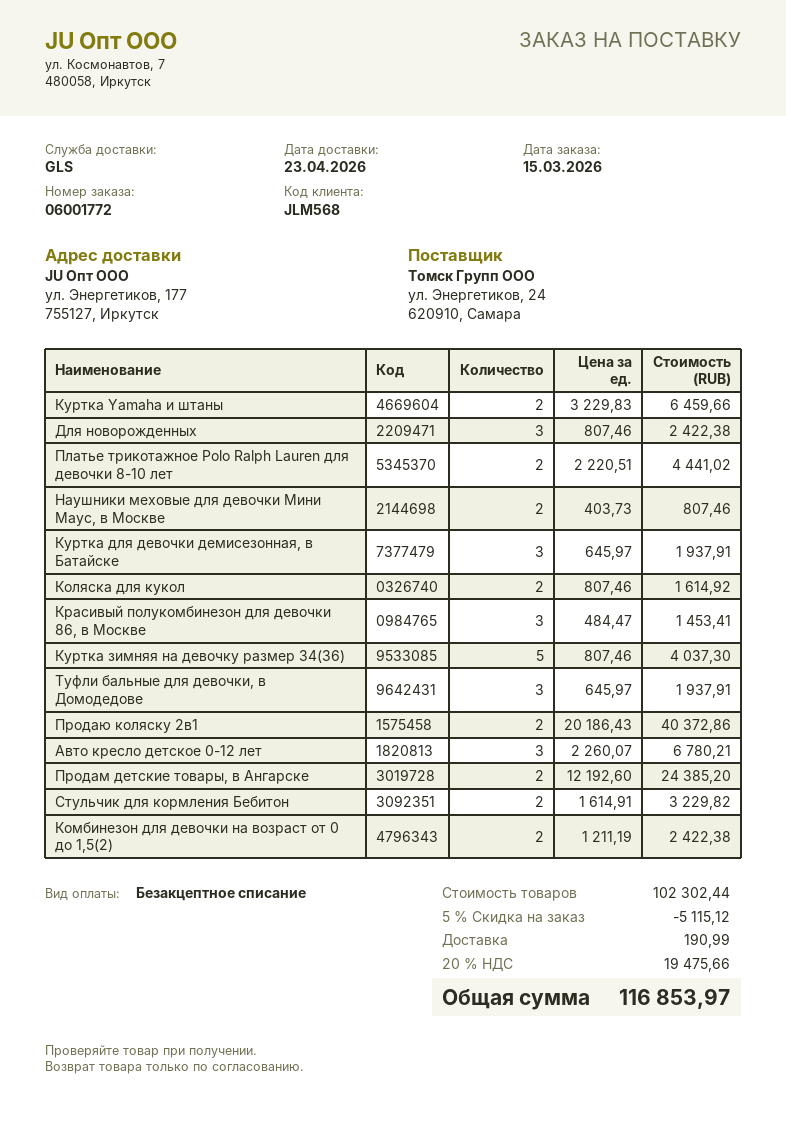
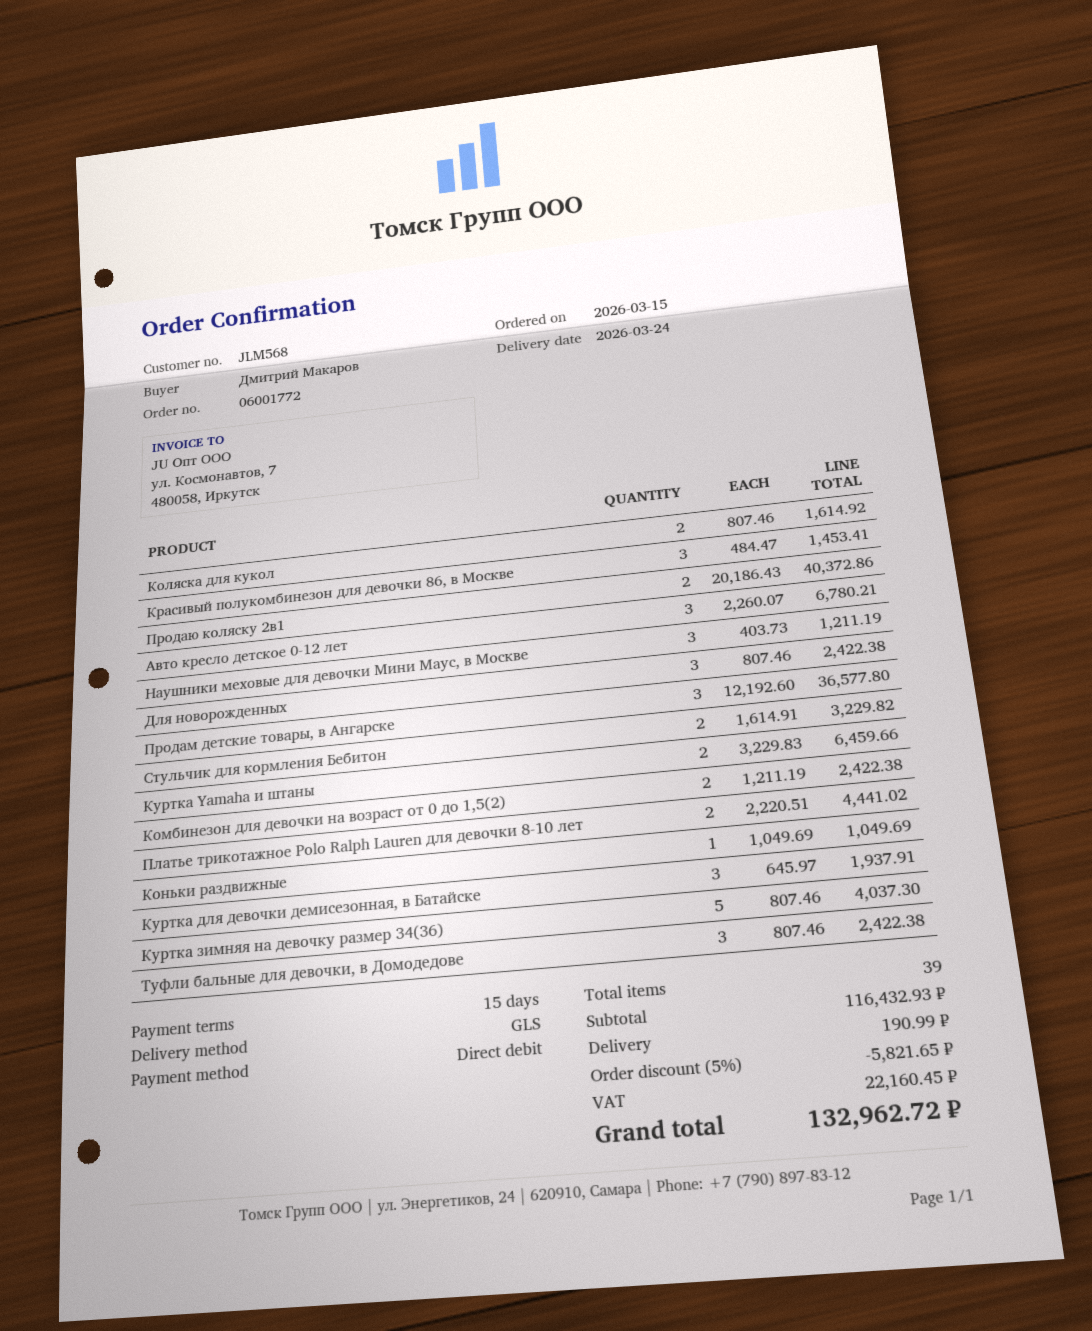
delivery date: 2026-04-23 -> 2026-03-24
Наушники меховые для девочки Мини Маус, в Москве: 2 x 403.73 = 807.46 -> 3 x 403.73 = 1211.19
Туфли бальные для девочки, в Домодедове: 3 x 645.97 = 1937.91 -> 3 x 807.46 = 2422.38
Продам детские товары, в Ангарске: 2 x 12192.60 = 24385.20 -> 3 x 12192.60 = 36577.80
Коньки раздвижные: none -> 1 x 1049.69 = 1049.69
subtotal: 102302.44 -> 116432.93
discount: 5% = 5115.12 -> 5% = 5821.65
tax: 19475.66 -> 22160.45
total: 116853.97 -> 132962.72

